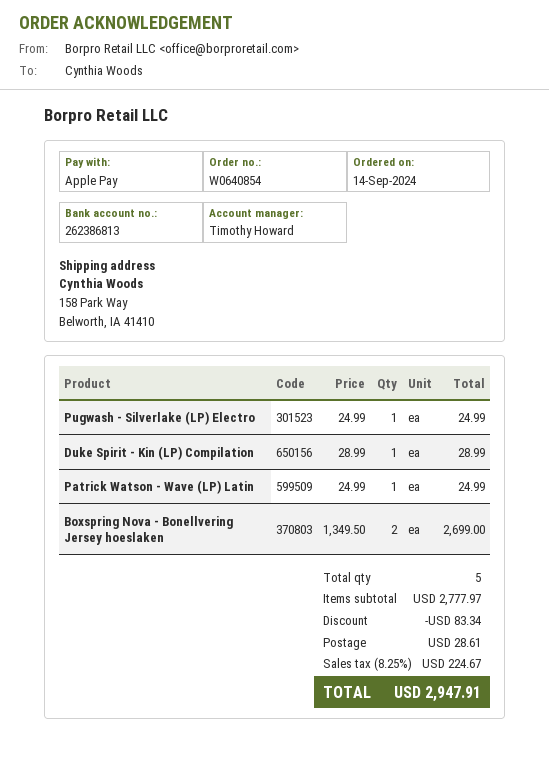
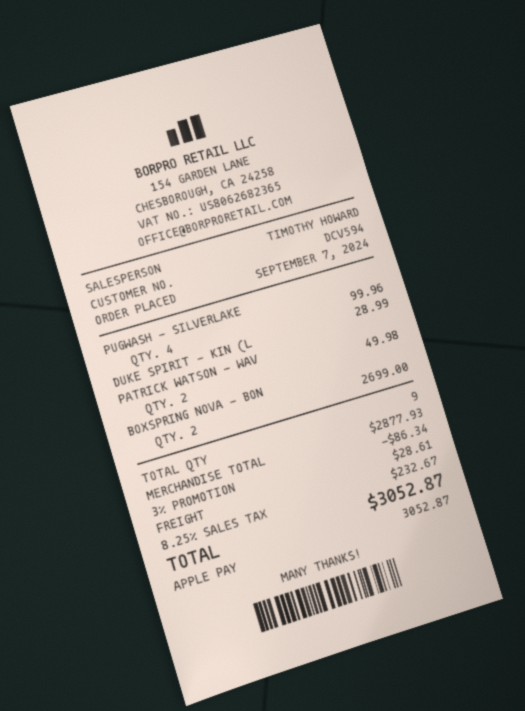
order date: 2024-09-14 -> 2024-09-07
Pugwash - Silverlake (LP) Electro: 1 for 24.99 -> 4 for 99.96
Patrick Watson - Wave (LP) Latin: 1 for 24.99 -> 2 for 49.98
total quantity: 5 -> 9
subtotal: 2777.97 -> 2877.93
discount: 83.34 -> 86.34
tax: 8.25% = 224.67 -> 8.25% = 232.67
total: 2947.91 -> 3052.87

